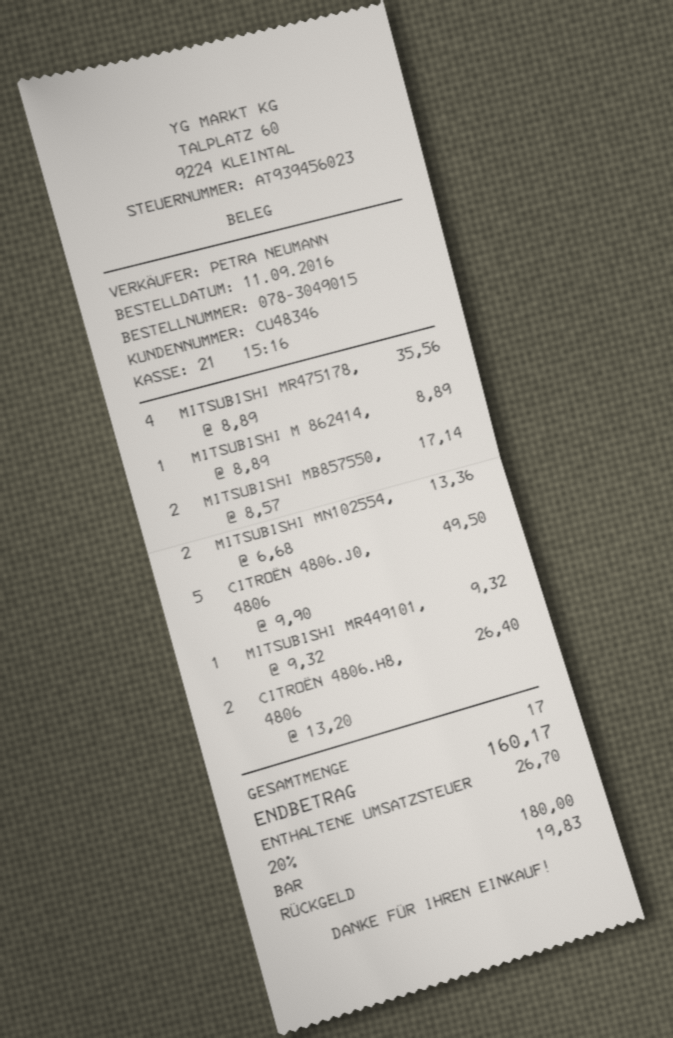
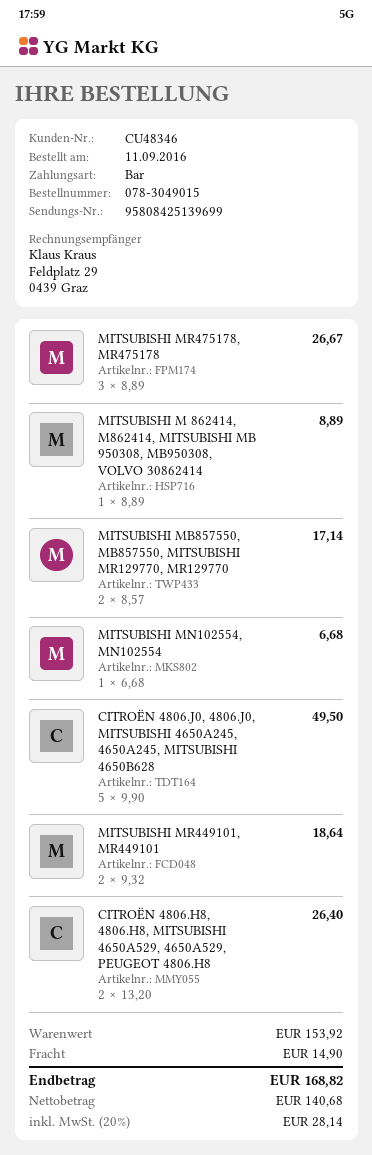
MITSUBISHI MR475178,: 4 x 8.89 = 35.56 -> 3 x 8.89 = 26.67
MITSUBISHI MN102554,: 2 x 6.68 = 13.36 -> 1 x 6.68 = 6.68
MITSUBISHI MR449101,: 1 x 9.32 = 9.32 -> 2 x 9.32 = 18.64
shipping: none -> 14.90
tax: 20% = 26.70 -> 20% = 28.14
total: 160.17 -> 168.82

